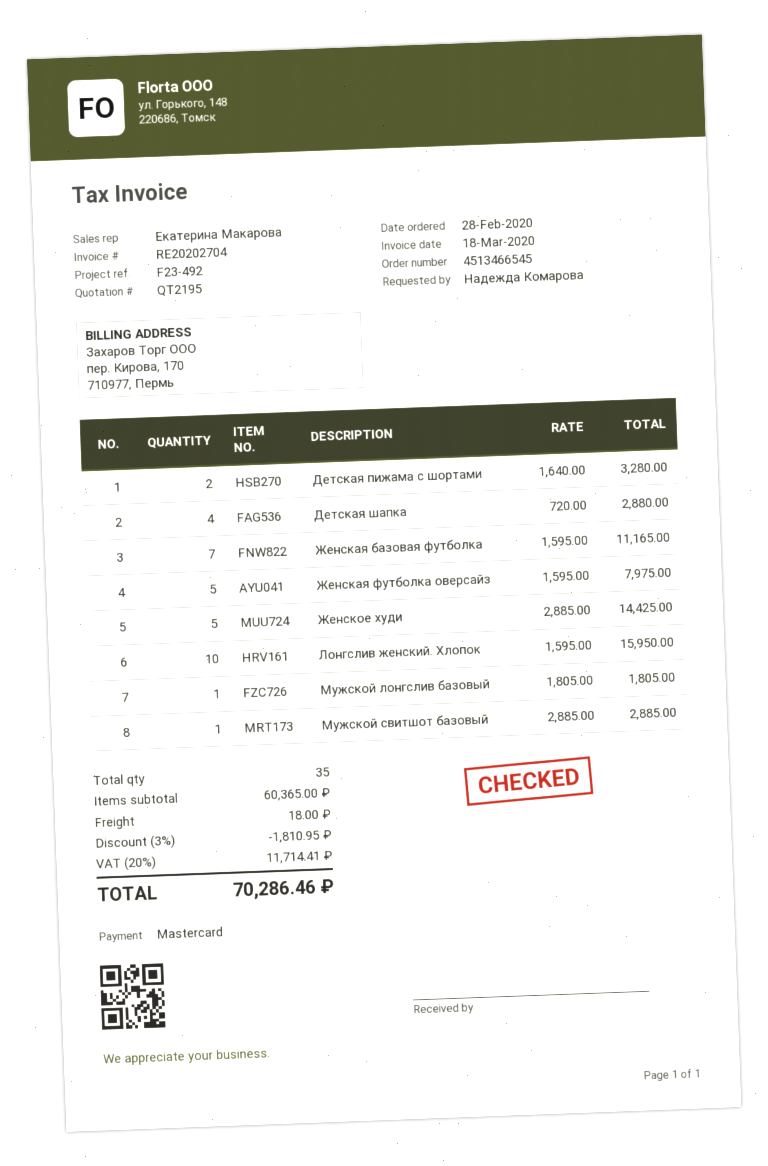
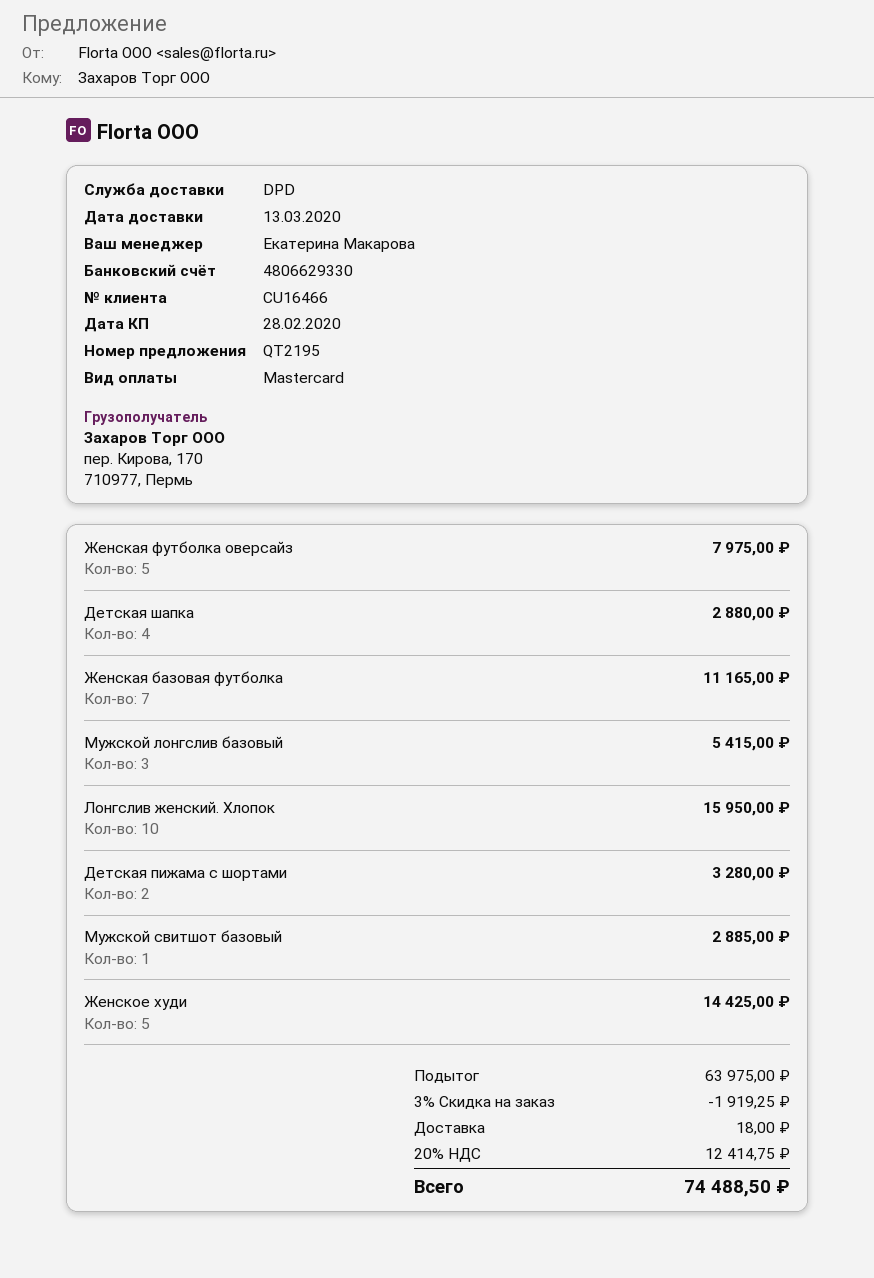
Мужской лонгслив базовый: 1 for 1805.00 -> 3 for 5415.00
subtotal: 60365.00 -> 63975.00
discount: 3% = 1810.95 -> 3% = 1919.25
tax: 20% = 11714.41 -> 20% = 12414.75
total: 70286.46 -> 74488.50

